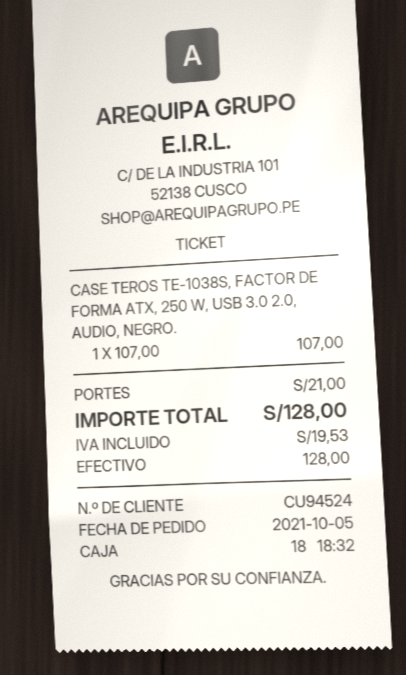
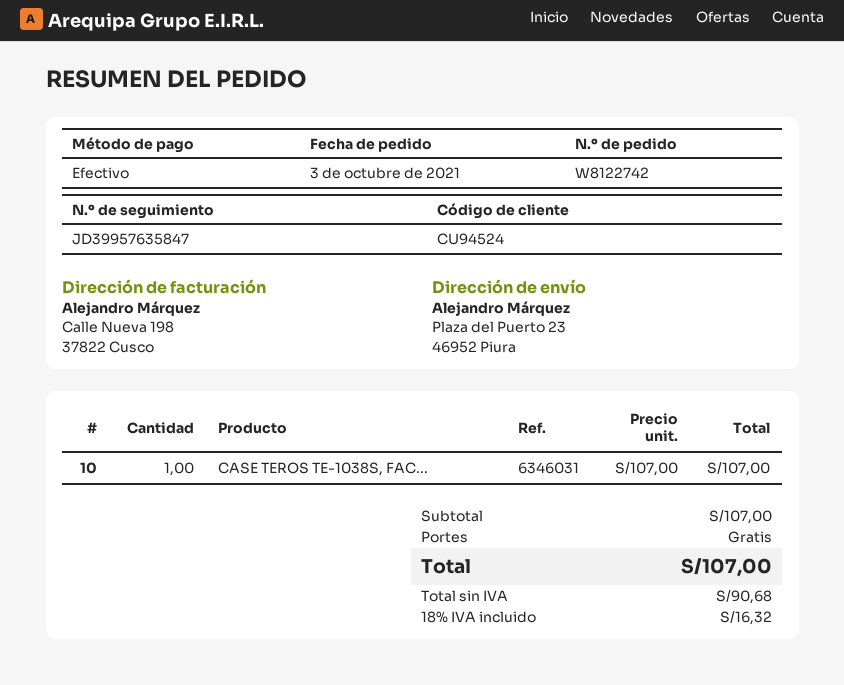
order date: 2021-10-05 -> 2021-10-03
shipping: 21.00 -> 0.00
tax: 19.53 -> 16.32
total: 128.00 -> 107.00

